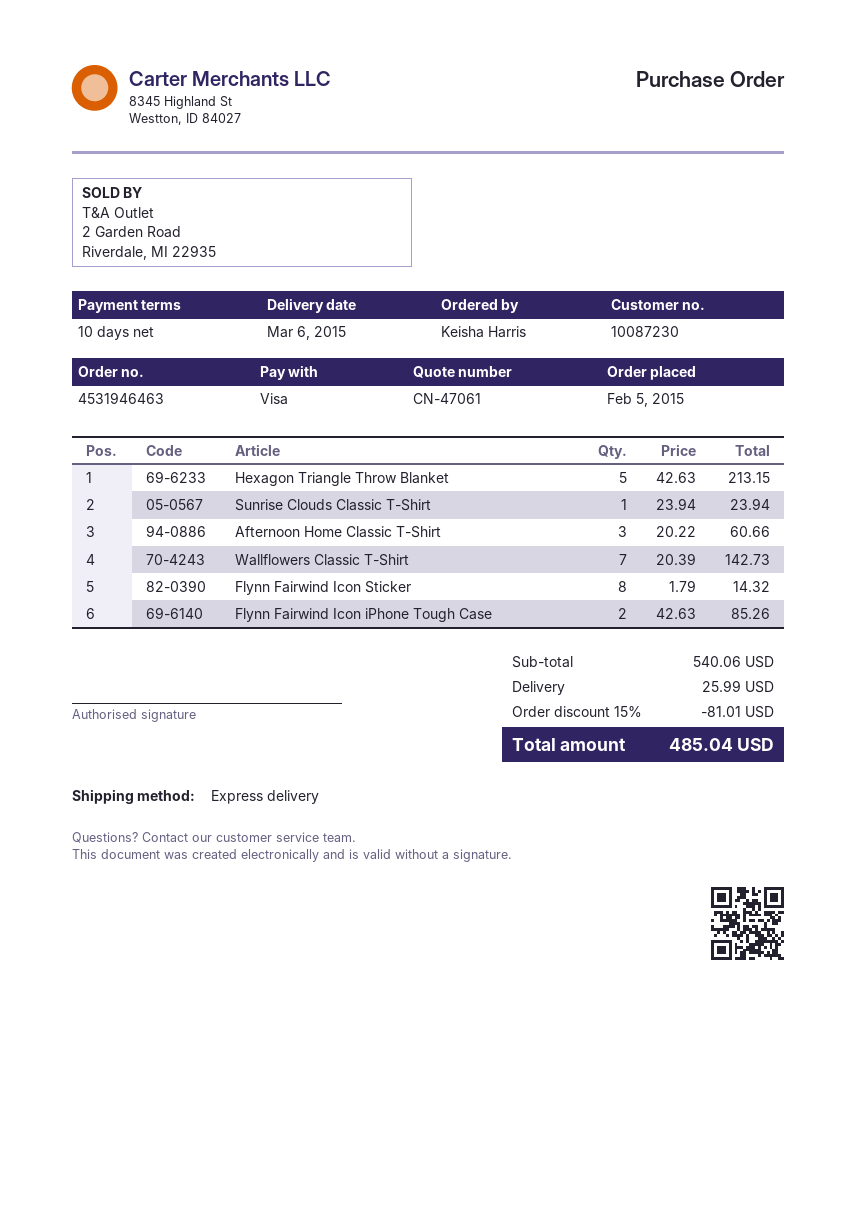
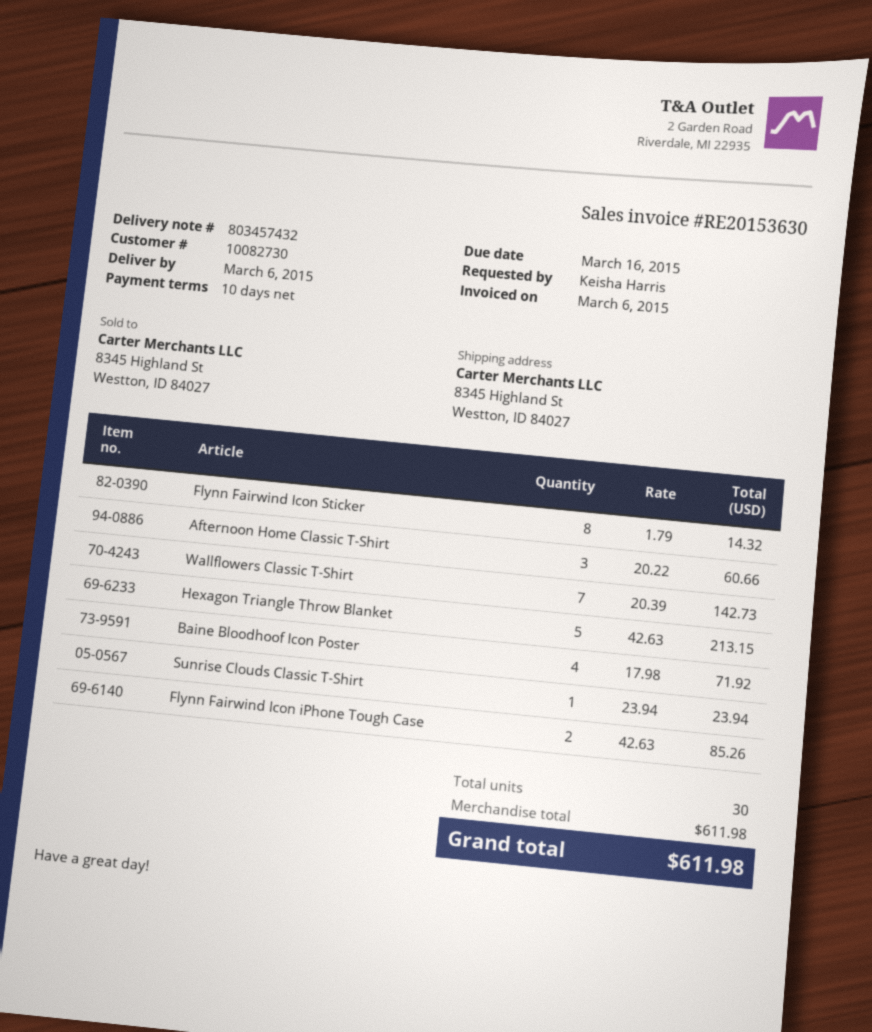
customer number: 10087230 -> 10082730
Baine Bloodhoof Icon Poster: none -> 4 x 17.98 = 71.92
subtotal: 540.06 -> 611.98
discount: 15% = 81.01 -> none
shipping: 25.99 -> none
total: 485.04 -> 611.98

